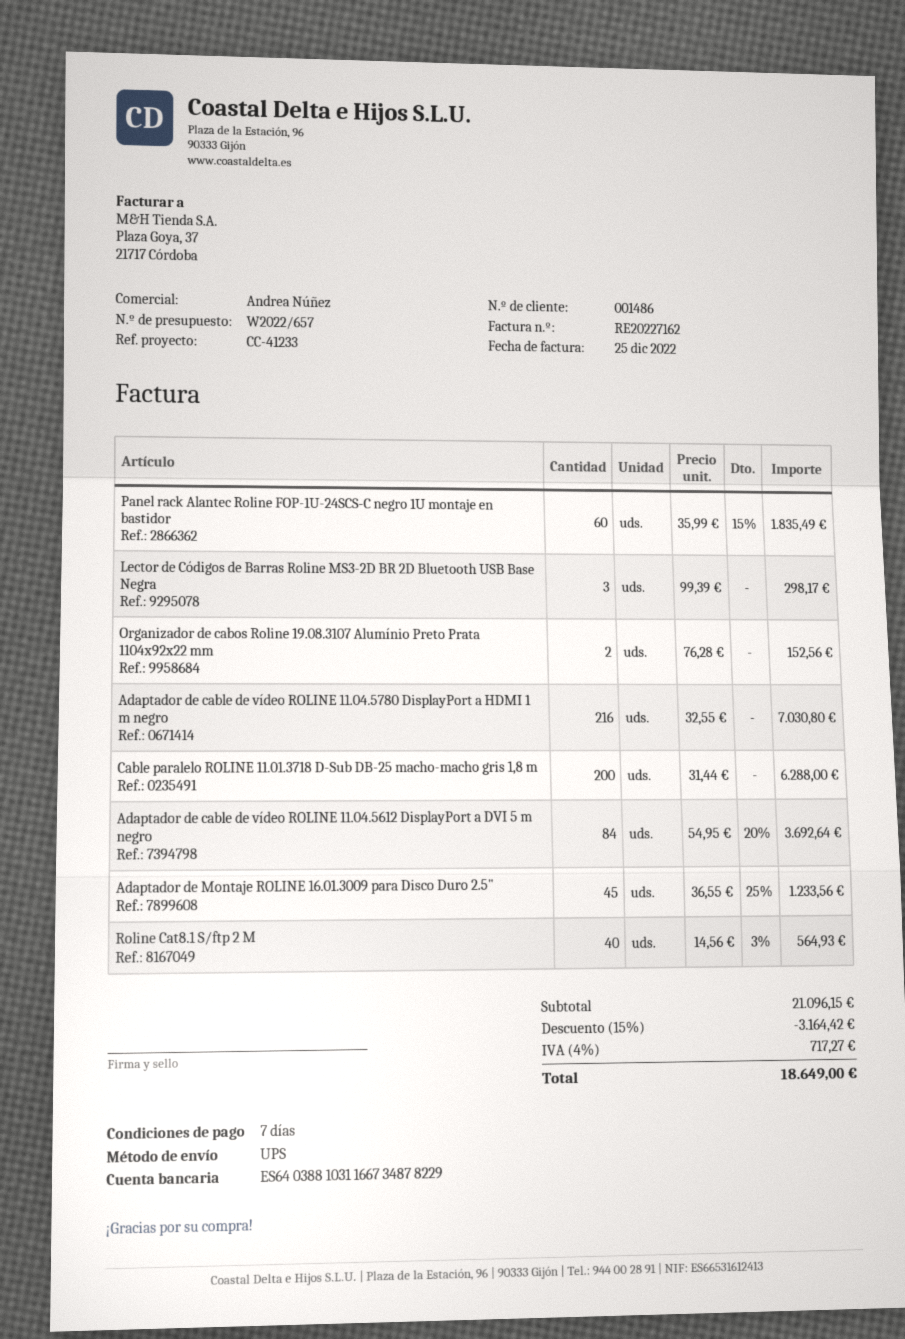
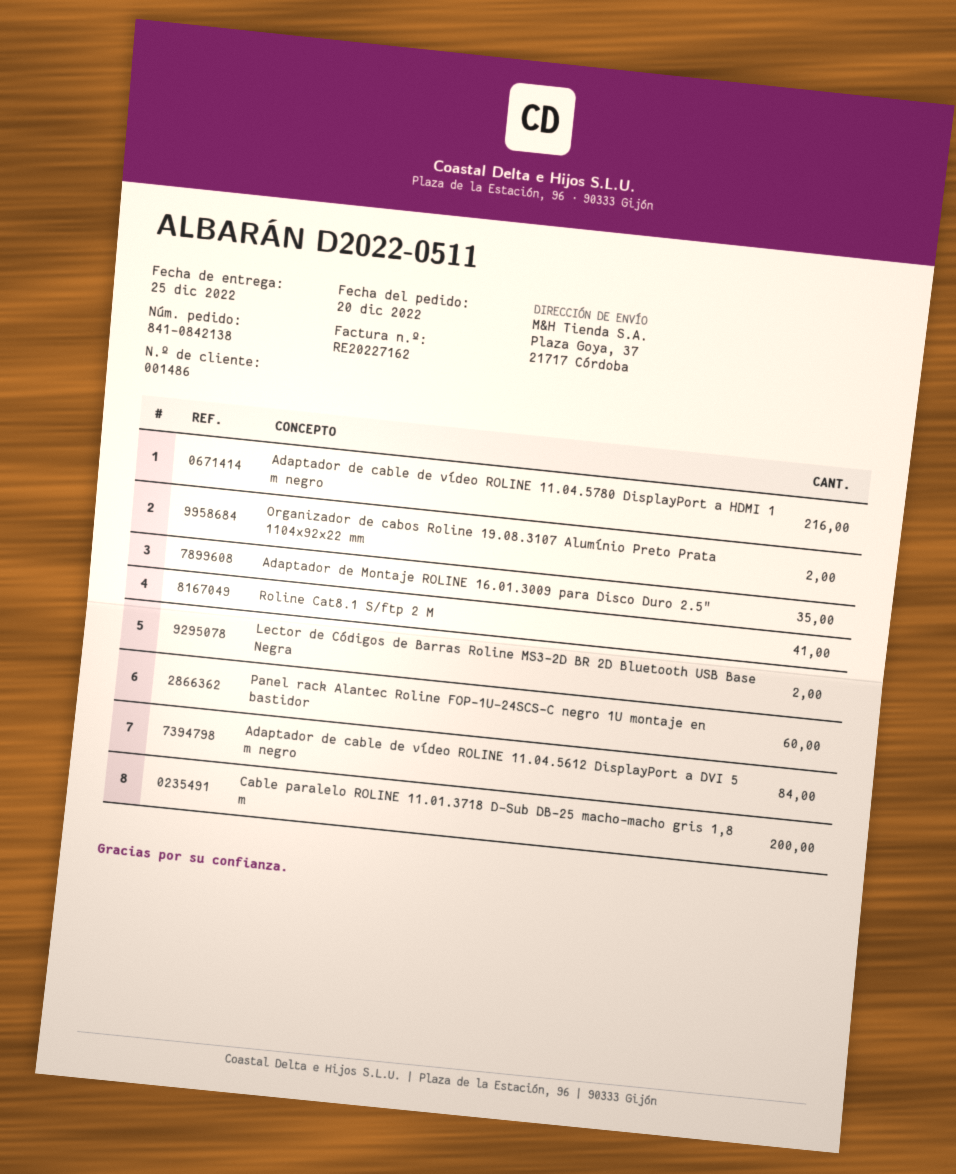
Lector de Códigos de Barras Roline MS3-2D BR 2D Bluetooth USB Base Negra: 3 -> 2
Adaptador de Montaje ROLINE 16.01.3009 para Disco Duro 2.5": 45 -> 35
Roline Cat8.1 S/ftp 2 M: 40 -> 41

